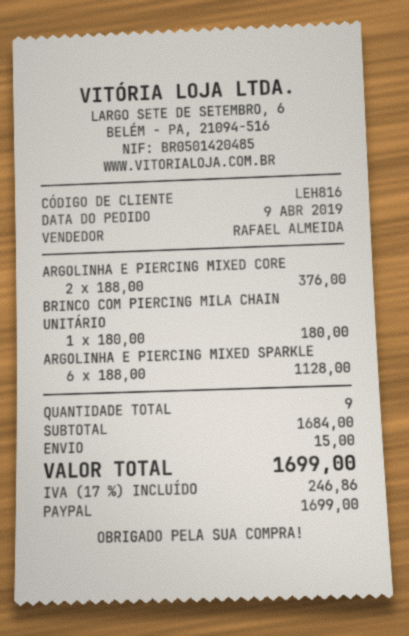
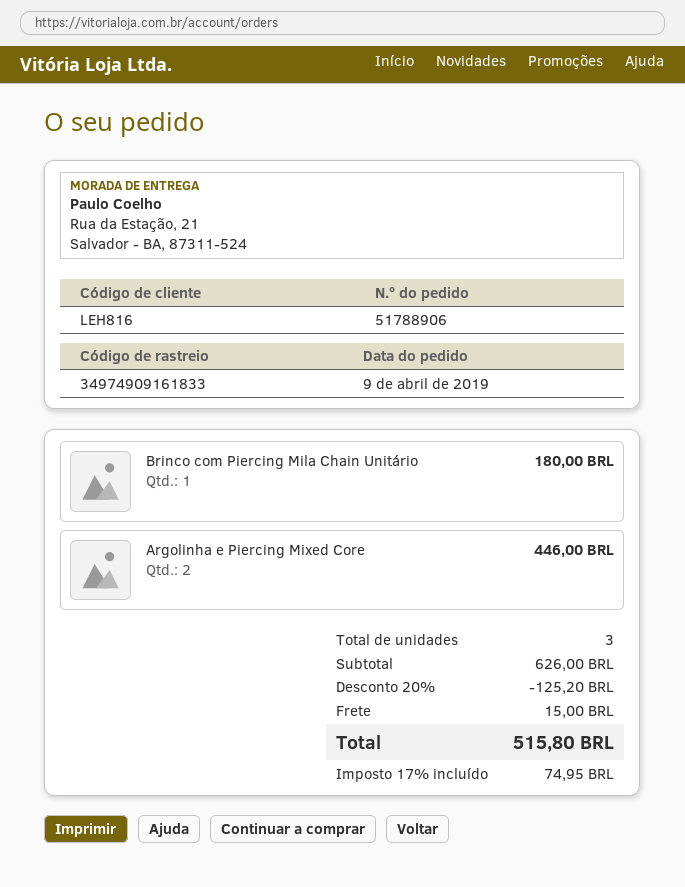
ARGOLINHA E PIERCING MIXED CORE: 2 for 376.00 -> 2 for 446.00
ARGOLINHA E PIERCING MIXED SPARKLE: 6 for 1128.00 -> none
total quantity: 9 -> 3
subtotal: 1684.00 -> 626.00
discount: none -> 20% = 125.20
tax: 17% = 246.86 -> 17% = 74.95
total: 1699.00 -> 515.80

